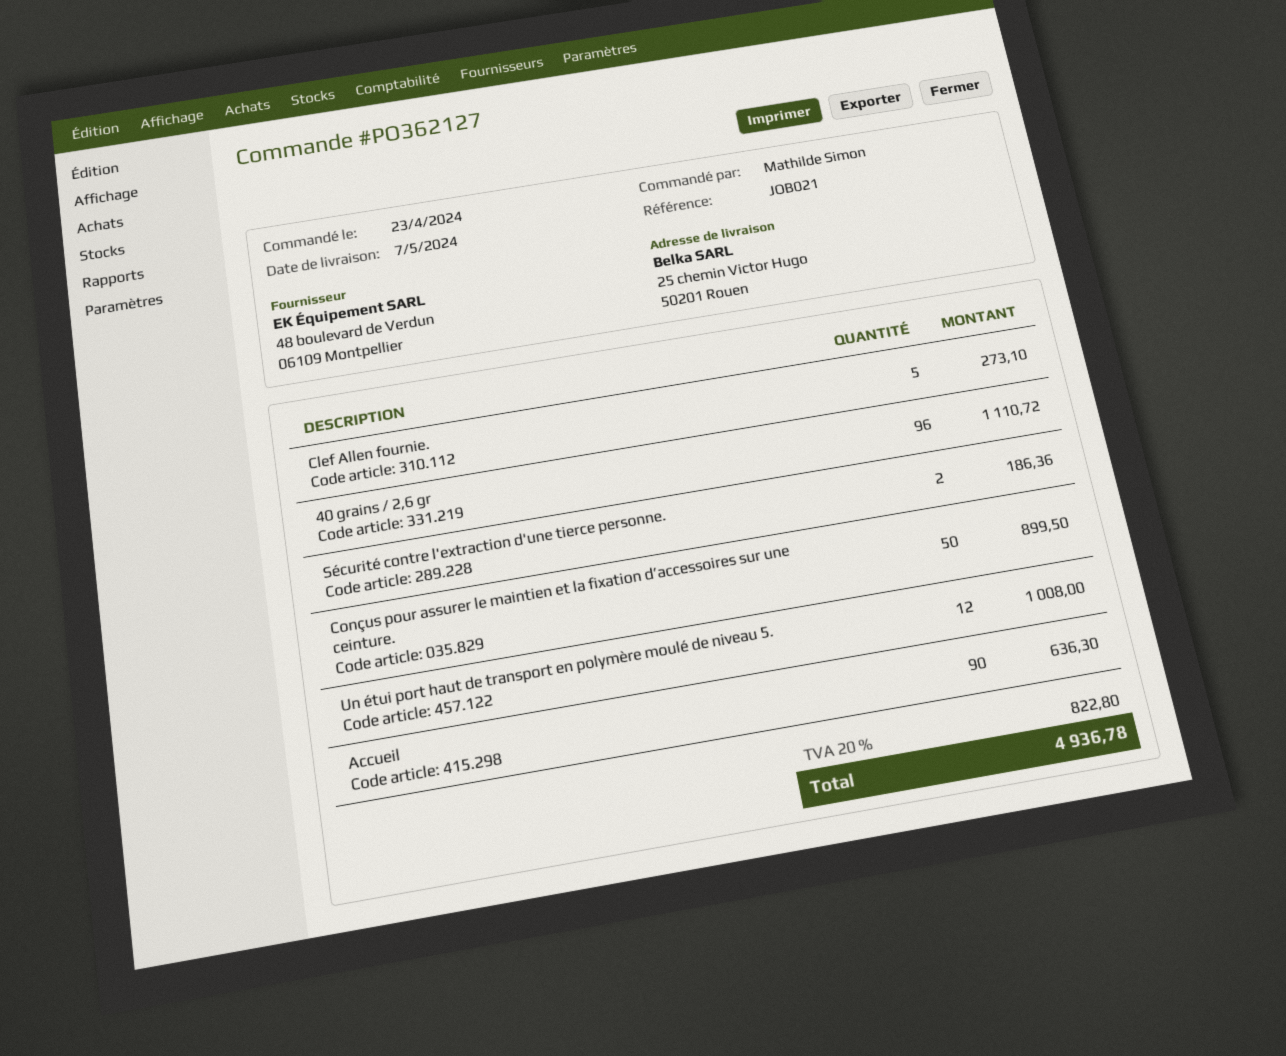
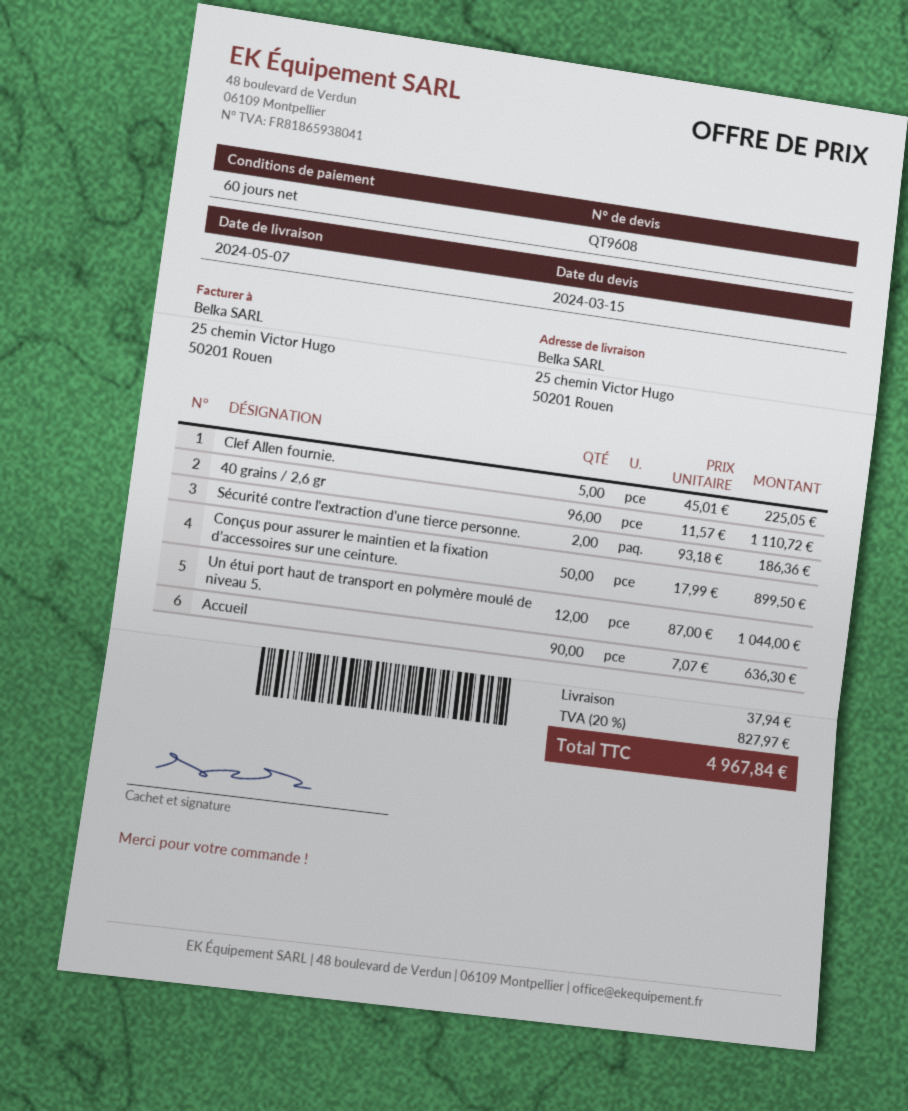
Clef Allen fournie.: 5 for 273.10 -> 5 for 225.05
Un étui port haut de transport en polymère moulé de niveau 5.: 12 for 1008.00 -> 12 for 1044.00
shipping: none -> 37.94
tax: 20% = 822.80 -> 20% = 827.97
total: 4936.78 -> 4967.84

